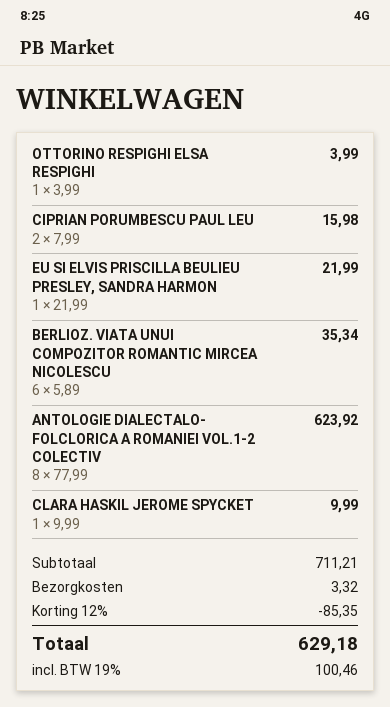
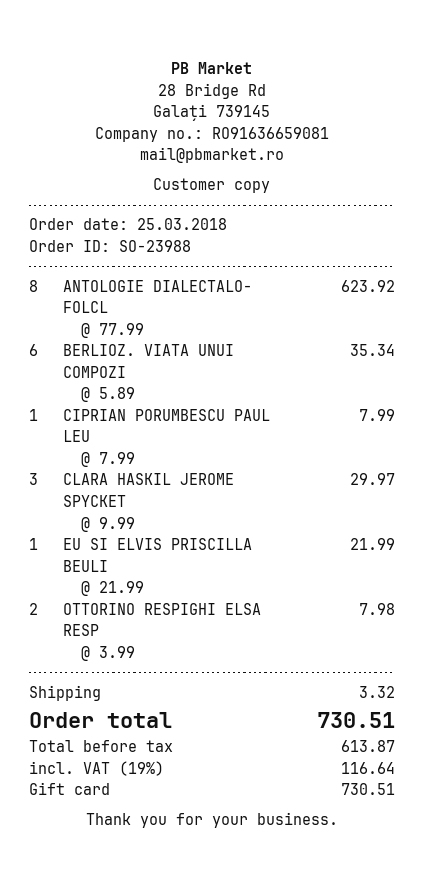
OTTORINO RESPIGHI ELSA RESPIGHI: 1 x 3.99 = 3.99 -> 2 x 3.99 = 7.98
CIPRIAN PORUMBESCU PAUL LEU: 2 x 7.99 = 15.98 -> 1 x 7.99 = 7.99
CLARA HASKIL JEROME SPYCKET: 1 x 9.99 = 9.99 -> 3 x 9.99 = 29.97
discount: 12% = 85.35 -> none
tax: 19% = 100.46 -> 19% = 116.64
total: 629.18 -> 730.51

